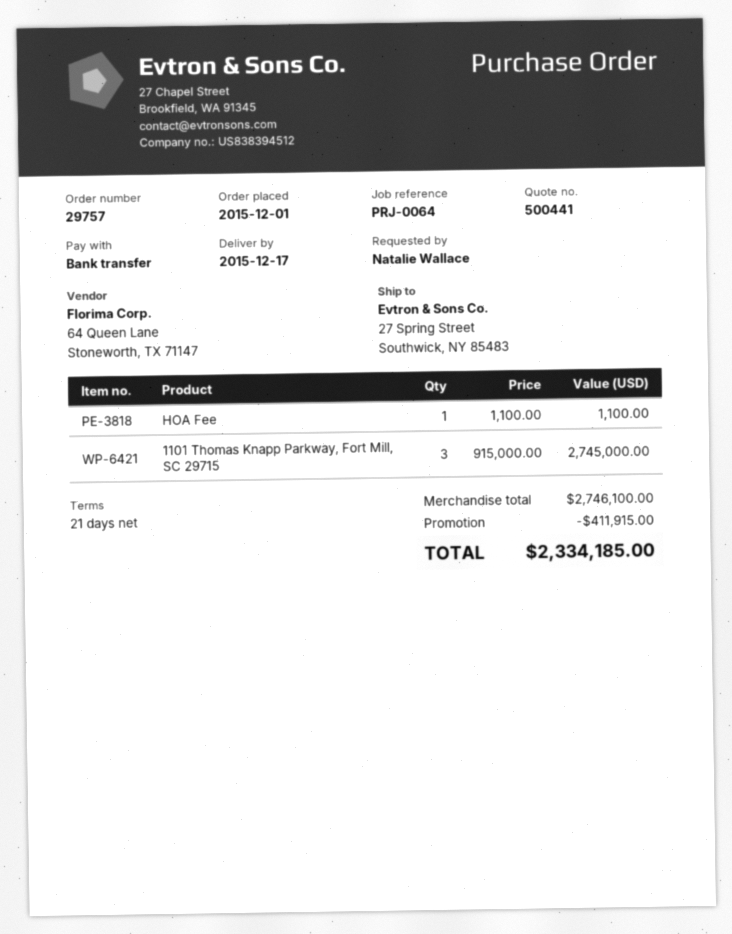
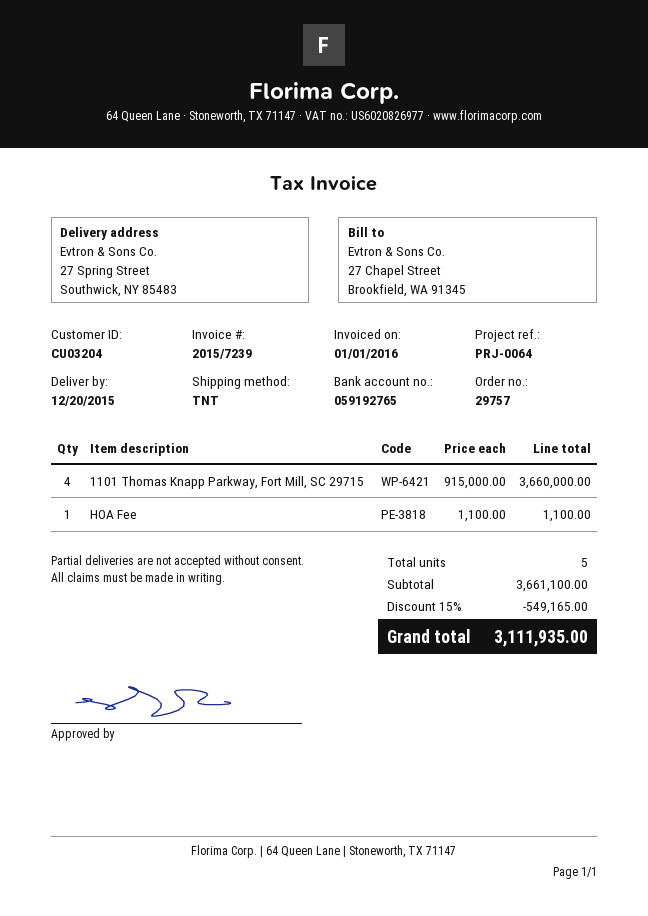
delivery date: 2015-12-17 -> 2015-12-20
1101 Thomas Knapp Parkway, Fort Mill, SC 29715: 3 x 915000.00 = 2745000.00 -> 4 x 915000.00 = 3660000.00
subtotal: 2746100.00 -> 3661100.00
discount: 411915.00 -> 549165.00
total: 2334185.00 -> 3111935.00

